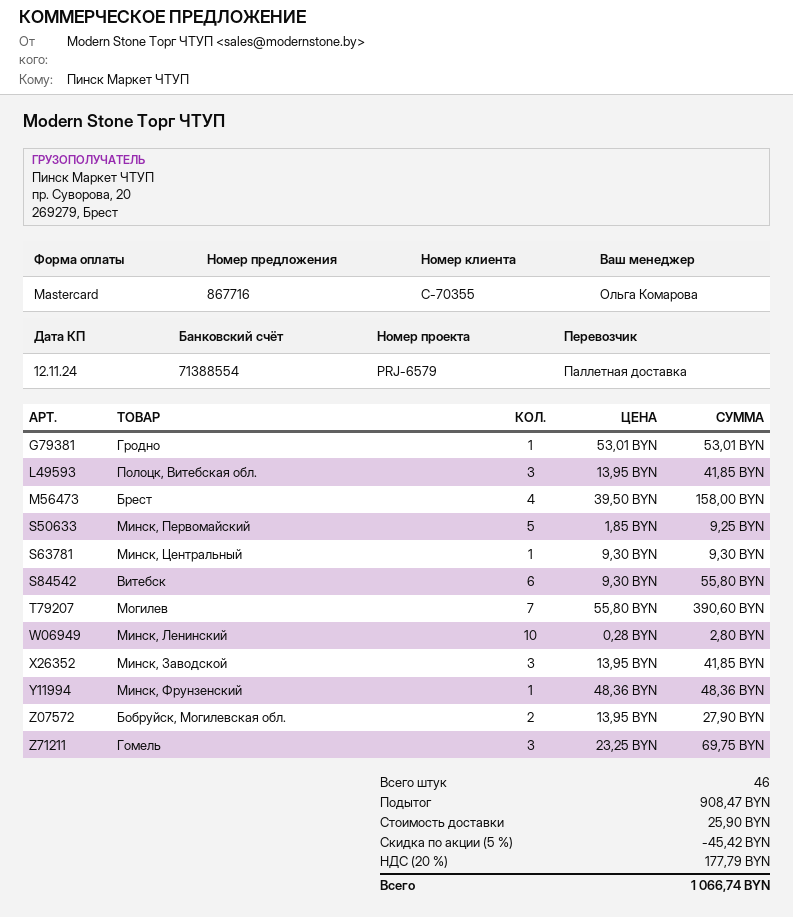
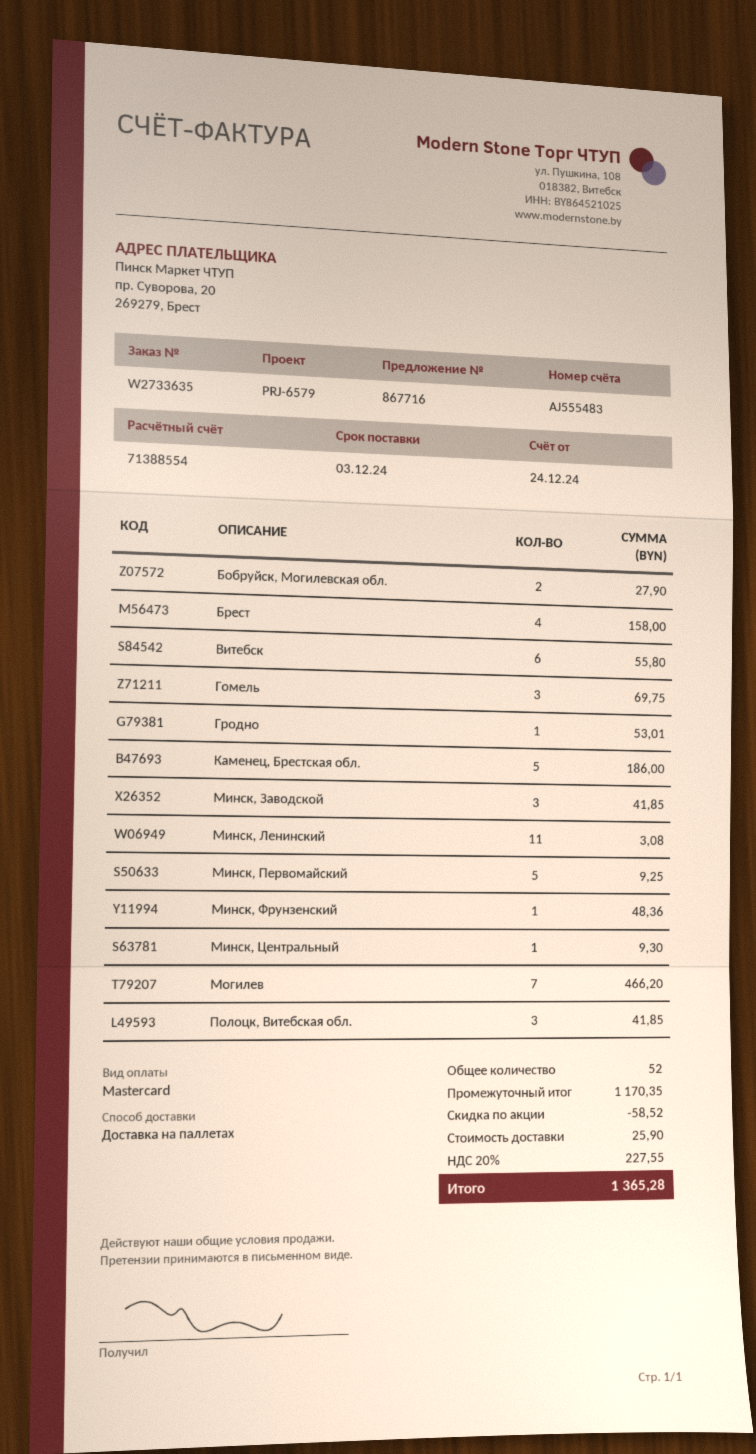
Могилев: 7 for 390.60 -> 7 for 466.20
Минск, Ленинский: 10 for 2.80 -> 11 for 3.08
Каменец, Брестская обл.: none -> 5 for 186.00
total quantity: 46 -> 52
subtotal: 908.47 -> 1170.35
discount: 45.42 -> 58.52
tax: 20% = 177.79 -> 20% = 227.55
total: 1066.74 -> 1365.28

